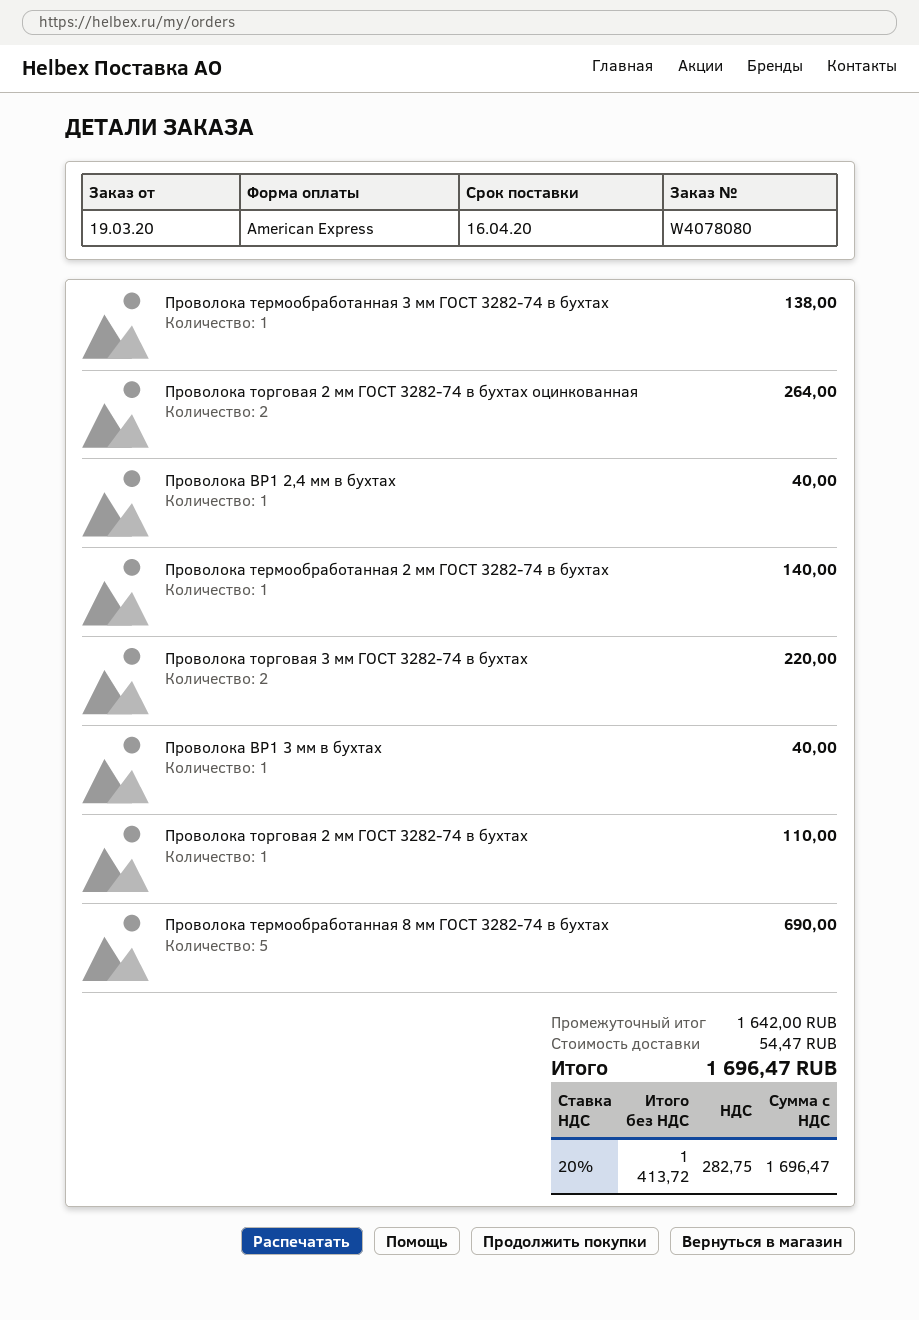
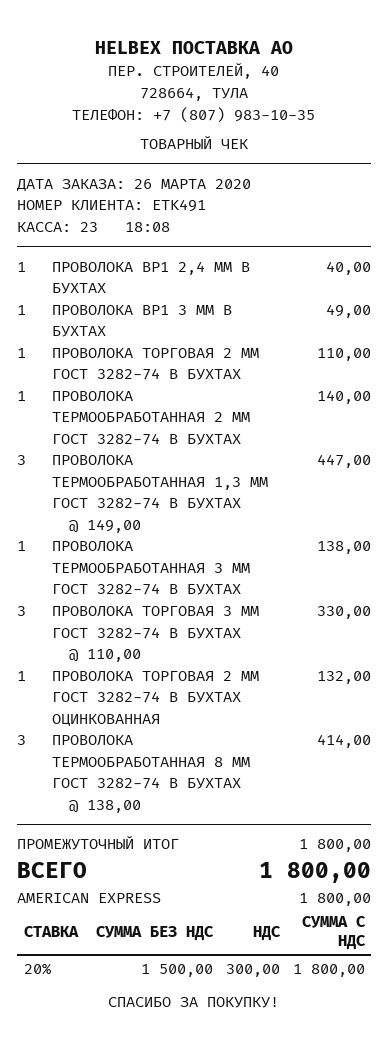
order date: 2020-03-19 -> 2020-03-26
Проволока торговая 2 мм ГОСТ 3282-74 в бухтах оцинкованная: 2 for 264.00 -> 1 for 132.00
Проволока торговая 3 мм ГОСТ 3282-74 в бухтах: 2 for 220.00 -> 3 for 330.00
Проволока ВР1 3 мм в бухтах: 1 for 40.00 -> 1 for 49.00
Проволока термообработанная 8 мм ГОСТ 3282-74 в бухтах: 5 for 690.00 -> 3 for 414.00
ПРОВОЛОКА ТЕРМООБРАБОТАННАЯ 1,3 ММ ГОСТ 3282-74 В БУХТАХ: none -> 3 for 447.00
subtotal: 1642.00 -> 1800.00
shipping: 54.47 -> none
net: 1413.72 -> 1500.00
tax: 20% = 282.75 -> 20% = 300.00
total: 1696.47 -> 1800.00

